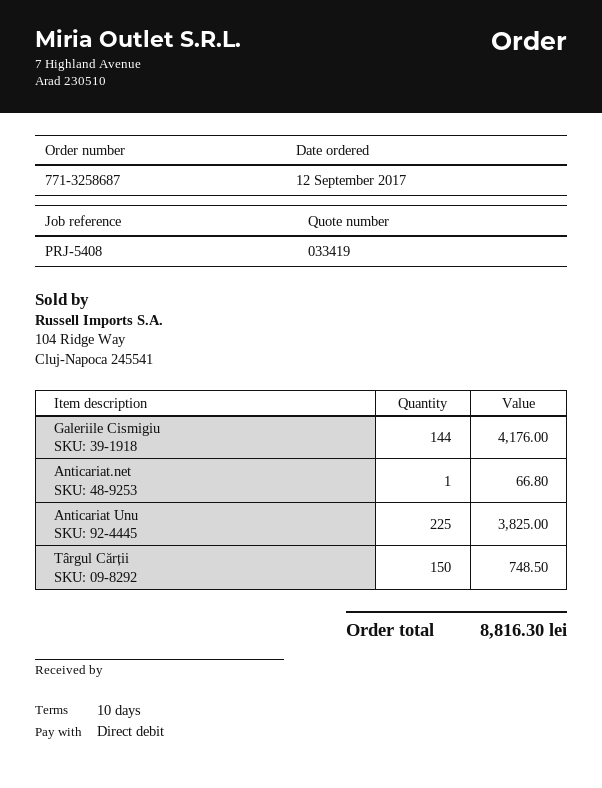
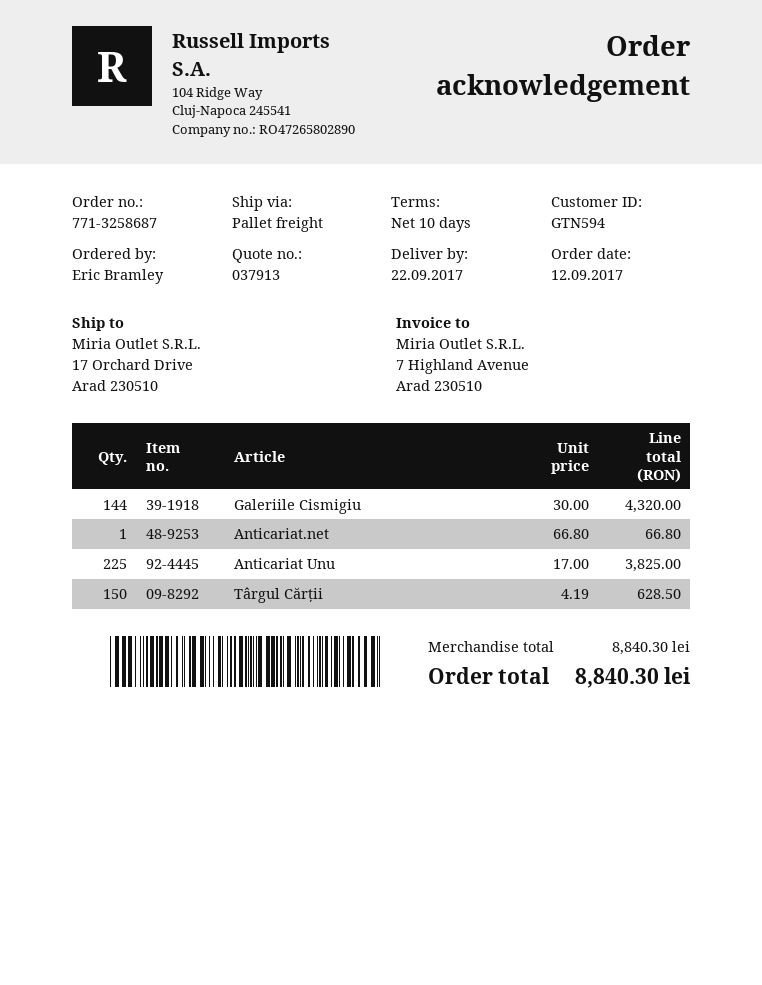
quote number: 033419 -> 037913
Galeriile Cismigiu: 144 for 4176.00 -> 144 for 4320.00
Târgul Cărții: 150 for 748.50 -> 150 for 628.50
total: 8816.30 -> 8840.30

